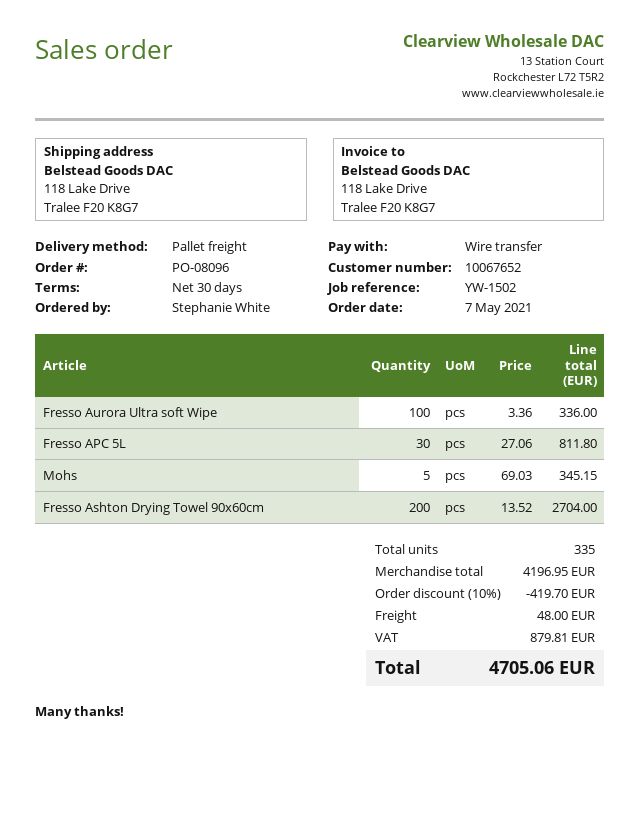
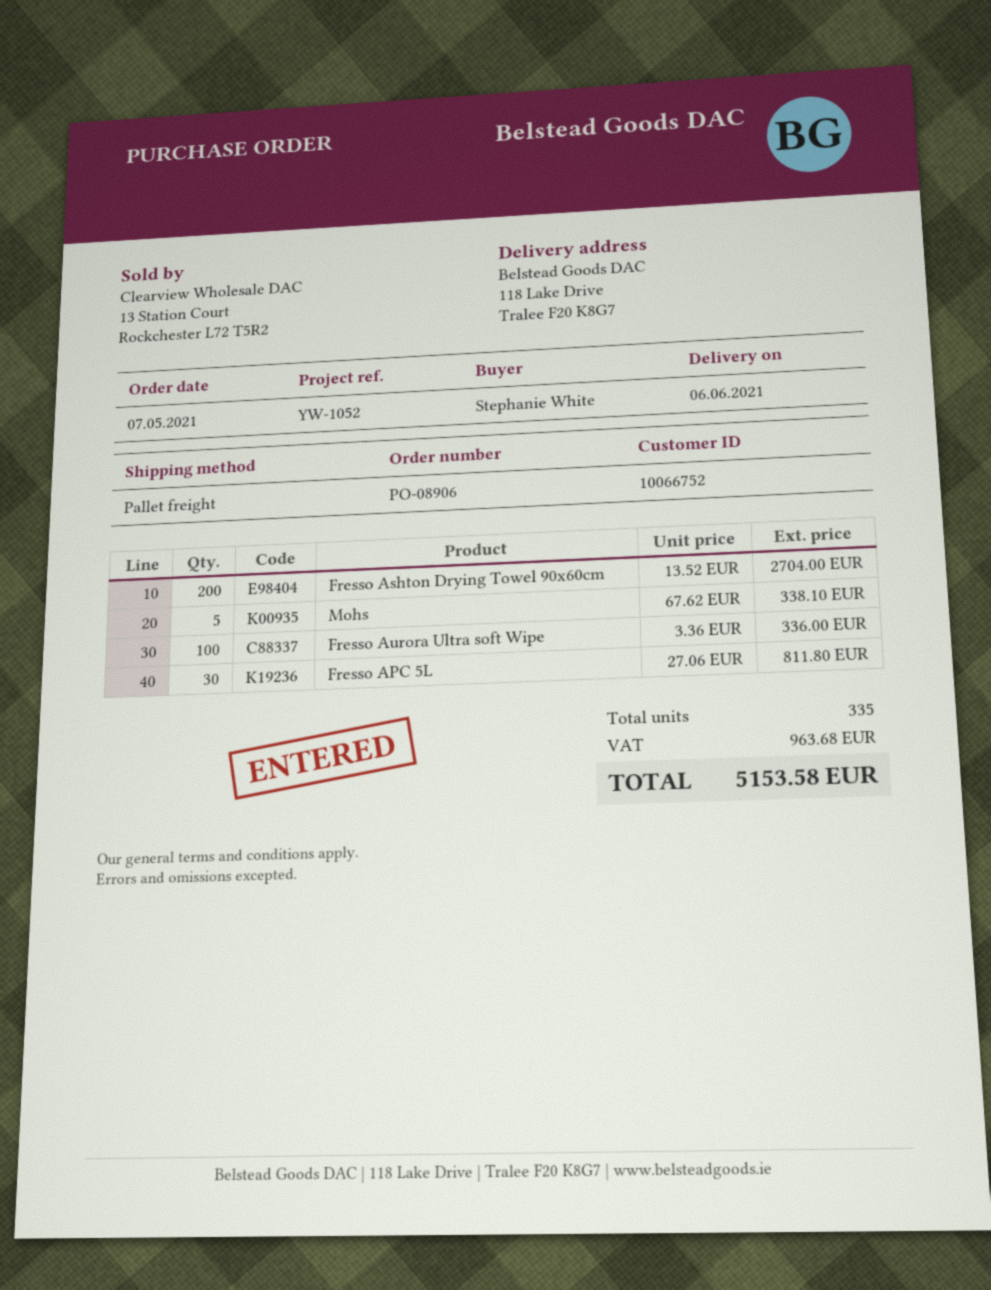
order number: PO-08096 -> PO-08906
customer number: 10067652 -> 10066752
reference: YW-1502 -> YW-1052
Mohs: 5 x 69.03 = 345.15 -> 5 x 67.62 = 338.10
discount: 10% = 419.70 -> none
shipping: 48.00 -> none
tax: 879.81 -> 963.68
total: 4705.06 -> 5153.58

